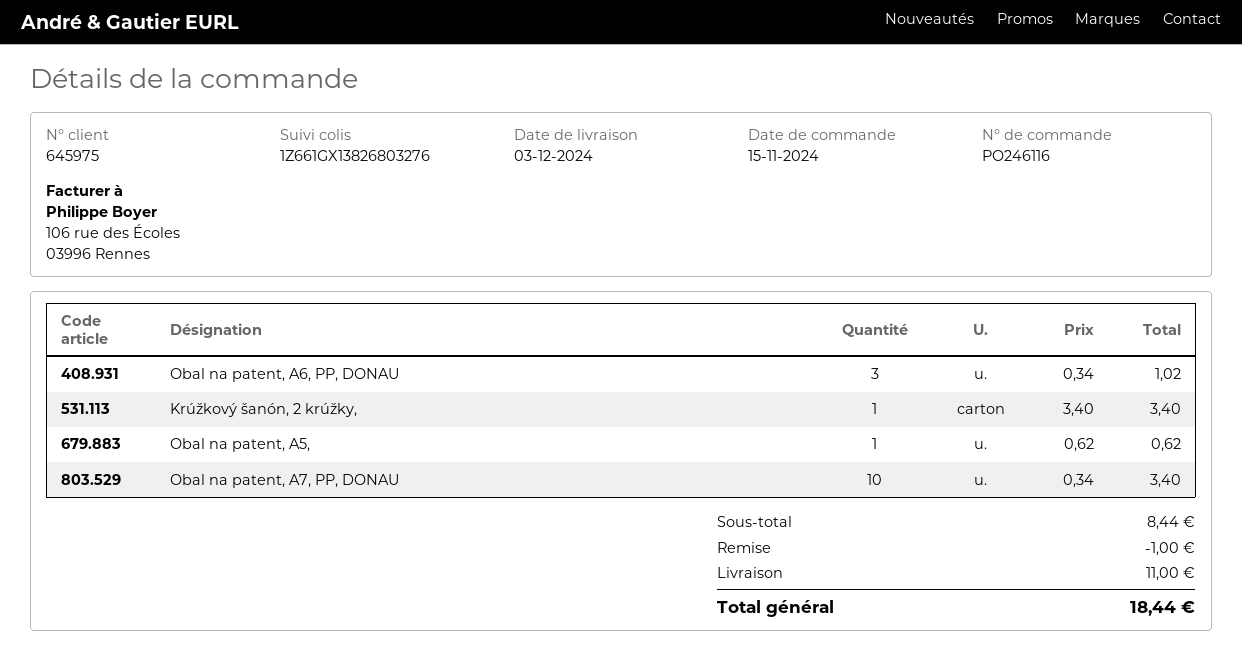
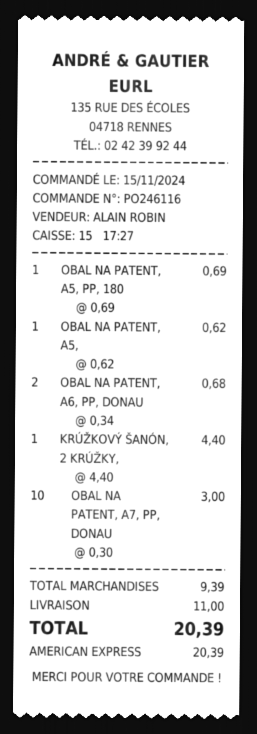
Obal na patent, A6, PP, DONAU: 3 x 0.34 = 1.02 -> 2 x 0.34 = 0.68
Krúžkový šanón, 2 krúžky,: 1 x 3.40 = 3.40 -> 1 x 4.40 = 4.40
Obal na patent, A7, PP, DONAU: 10 x 0.34 = 3.40 -> 10 x 0.30 = 3.00
OBAL NA PATENT, A5, PP, 180: none -> 1 x 0.69 = 0.69
subtotal: 8.44 -> 9.39
discount: 1.00 -> none
total: 18.44 -> 20.39

